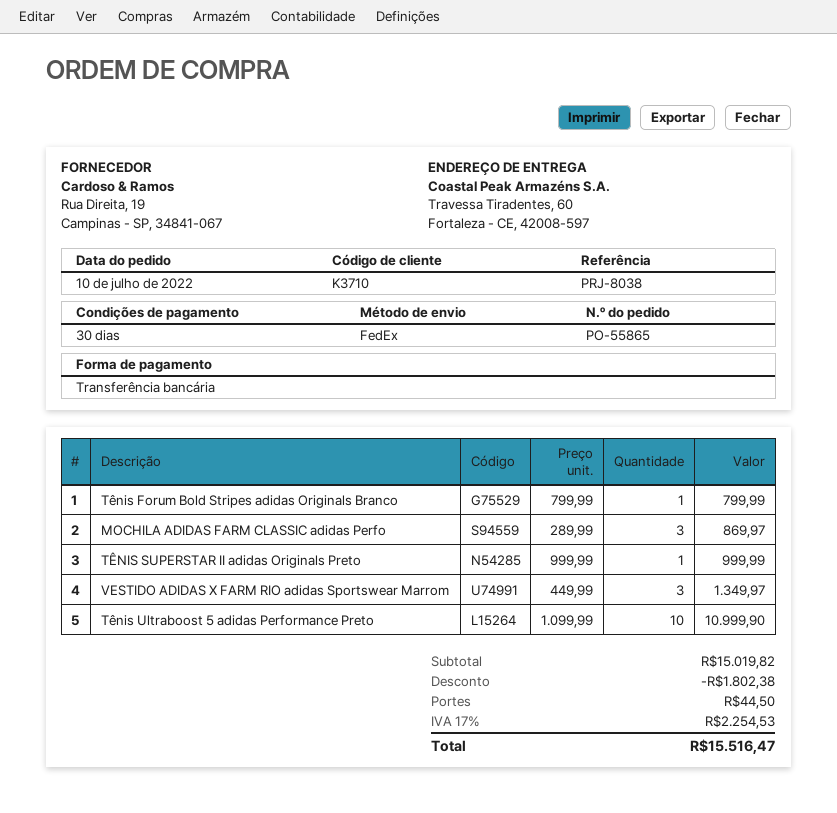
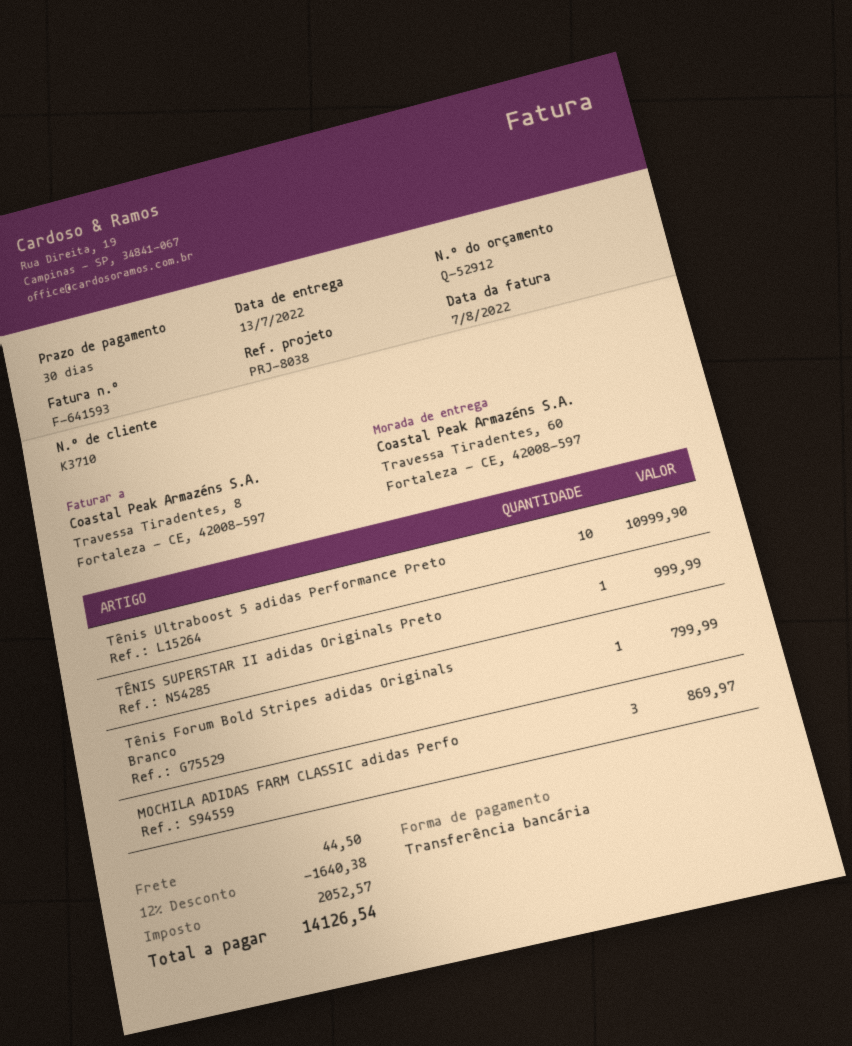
VESTIDO ADIDAS X FARM RIO adidas Sportswear Marrom: 3 for 1349.97 -> none
discount: 1802.38 -> 1640.38
tax: 2254.53 -> 2052.57
total: 15516.47 -> 14126.54

